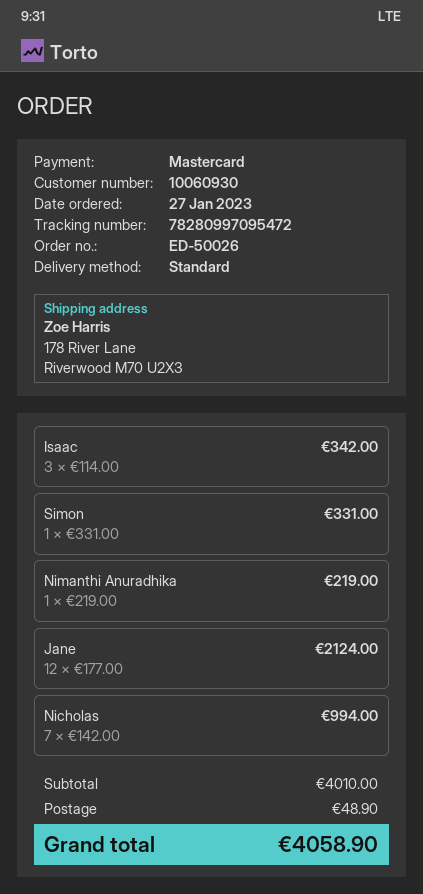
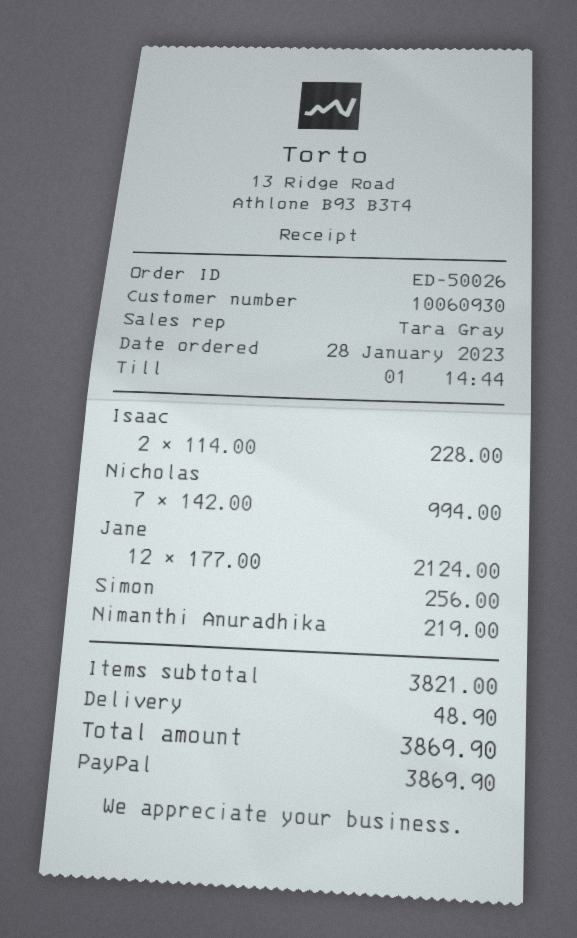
order date: 2023-01-27 -> 2023-01-28
payment method: Mastercard -> PayPal
Isaac: 3 x 114.00 = 342.00 -> 2 x 114.00 = 228.00
Simon: 1 x 331.00 = 331.00 -> 1 x 256.00 = 256.00
subtotal: 4010.00 -> 3821.00
total: 4058.90 -> 3869.90

